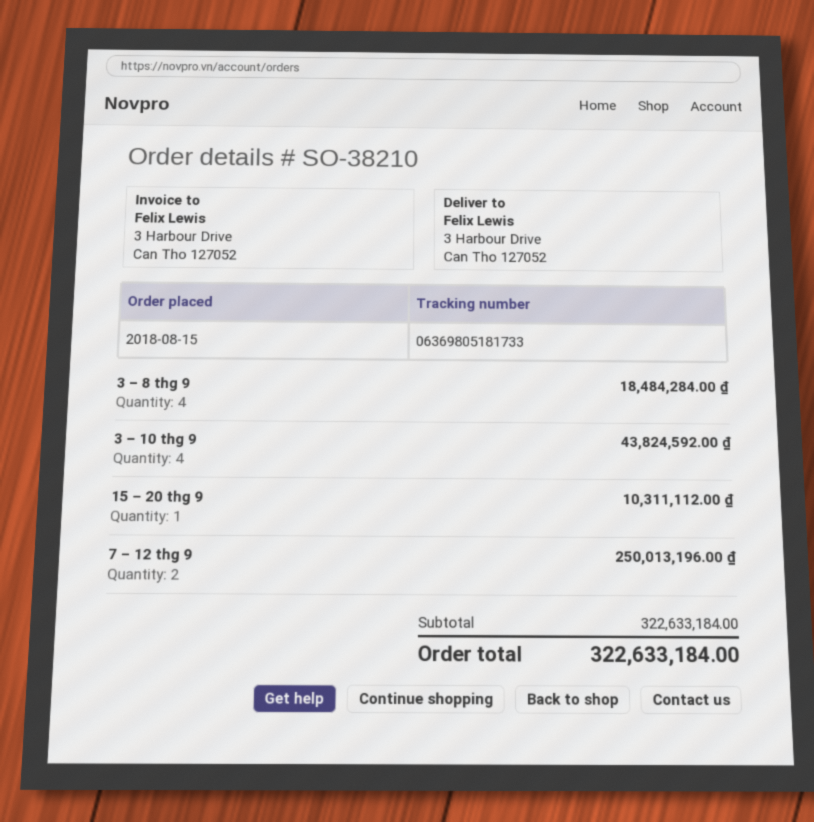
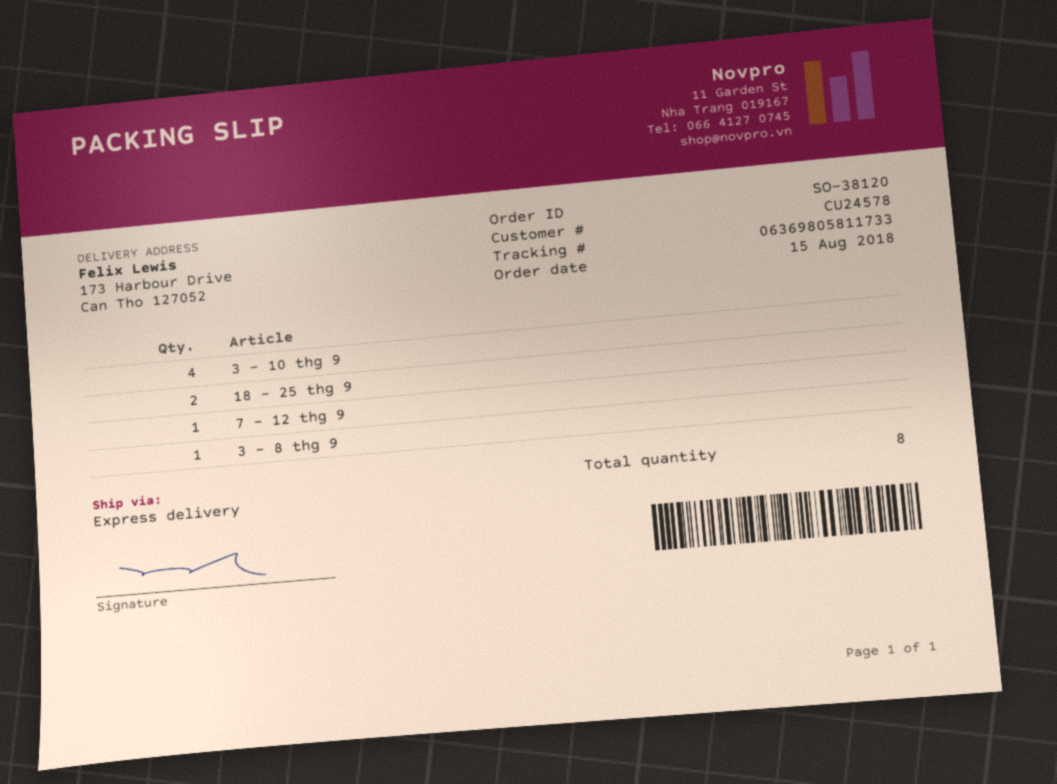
order number: SO-38210 -> SO-38120
tracking number: 06369805181733 -> 06369805811733
ship to: 3 Harbour Drive, Can Tho 127052 -> 173 Harbour Drive, Can Tho 127052
3 – 8 thg 9: 4 -> 1
15 – 20 thg 9: 1 -> none
7 – 12 thg 9: 2 -> 1
18 – 25 thg 9: none -> 2

